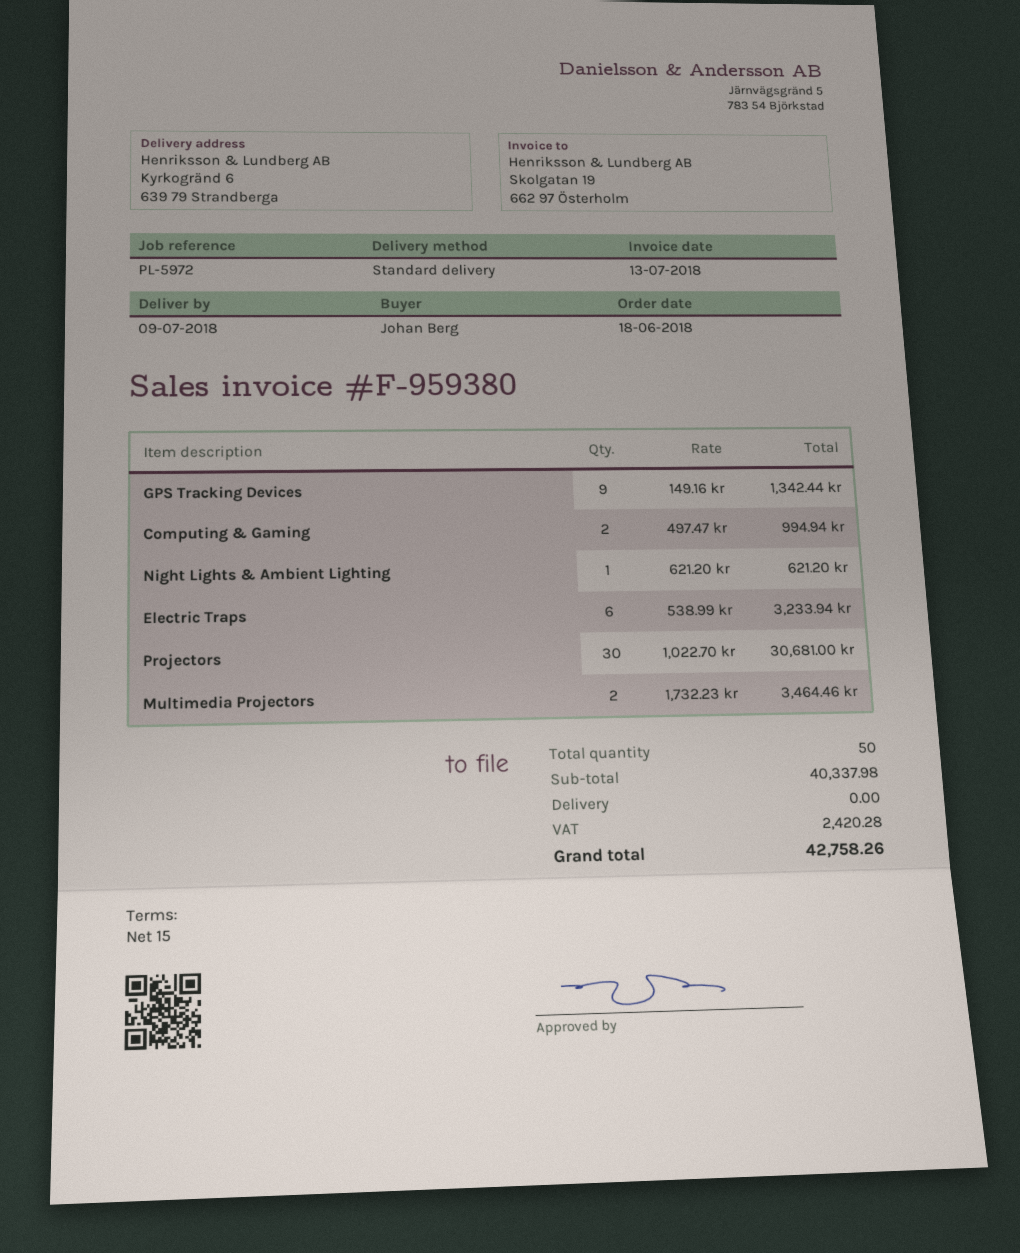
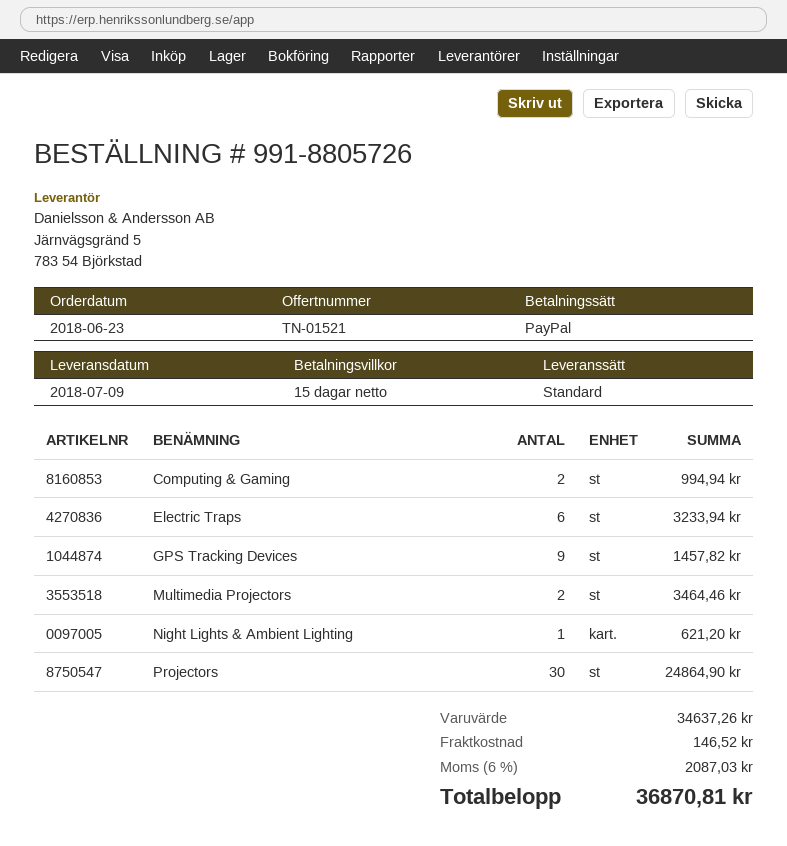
order date: 2018-06-18 -> 2018-06-23
GPS Tracking Devices: 9 for 1342.44 -> 9 for 1457.82
Projectors: 30 for 30681.00 -> 30 for 24864.90
subtotal: 40337.98 -> 34637.26
shipping: 0.00 -> 146.52
tax: 2420.28 -> 2087.03
total: 42758.26 -> 36870.81

